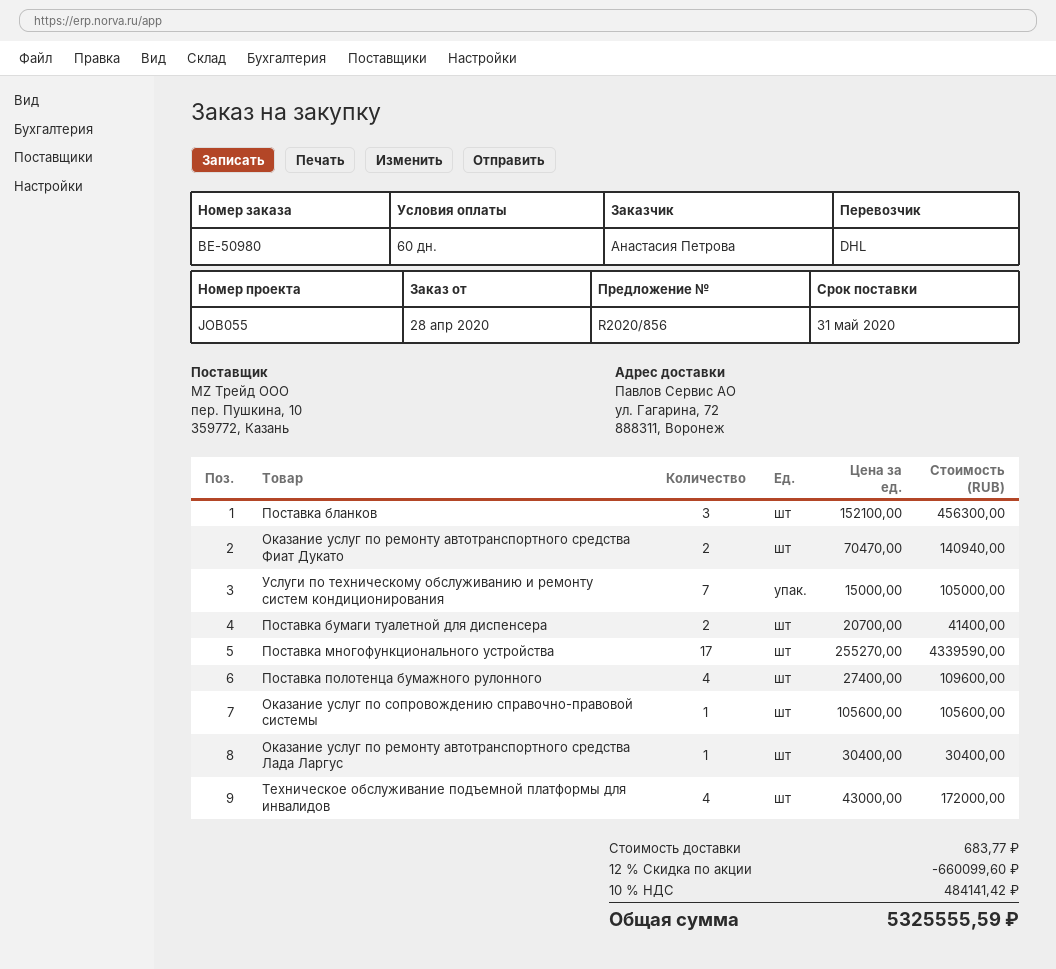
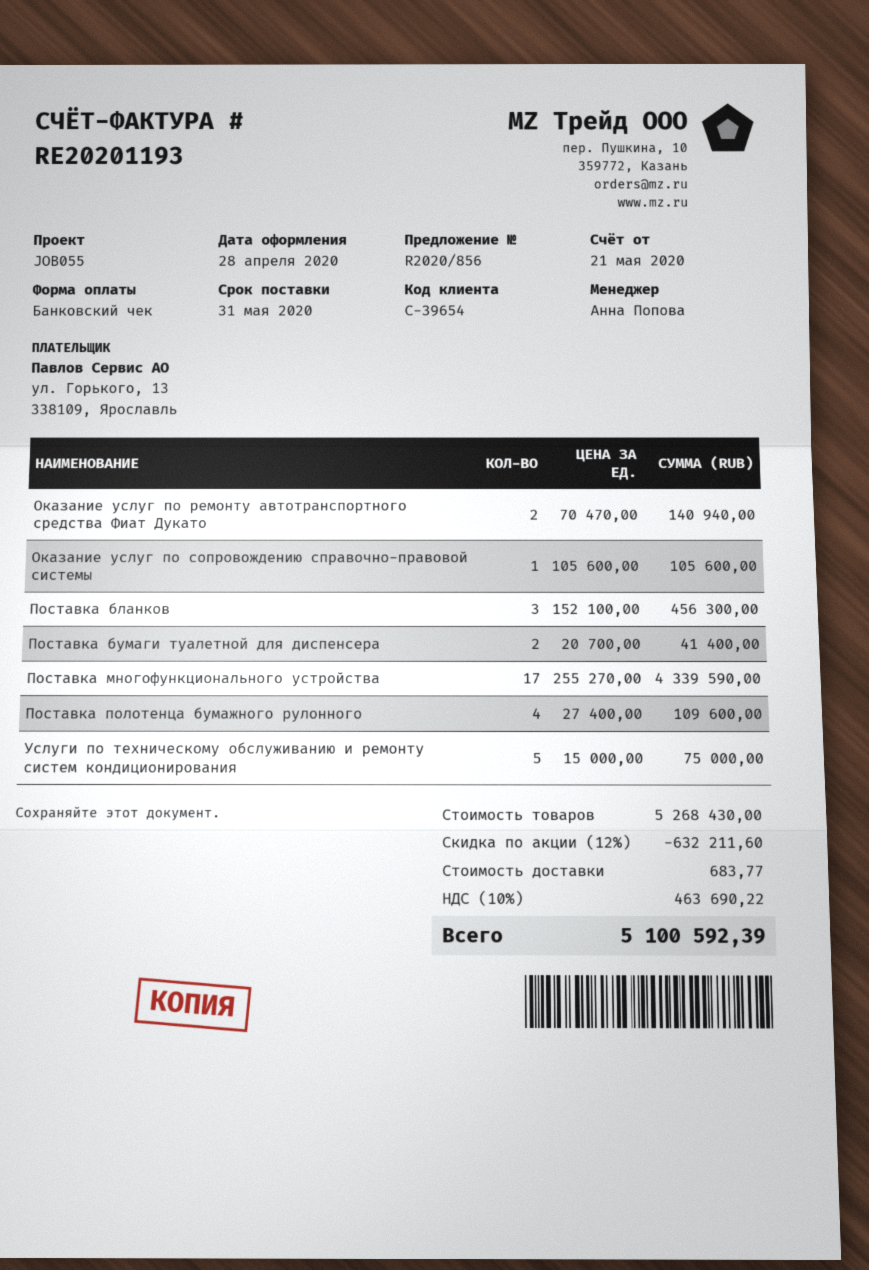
Услуги по техническому обслуживанию и ремонту систем кондиционирования: 7 x 15000.00 = 105000.00 -> 5 x 15000.00 = 75000.00
Оказание услуг по ремонту автотранспортного средства Лада Ларгус: 1 x 30400.00 = 30400.00 -> none
Техническое обслуживание подъемной платформы для инвалидов: 4 x 43000.00 = 172000.00 -> none
discount: 12% = 660099.60 -> 12% = 632211.60
tax: 10% = 484141.42 -> 10% = 463690.22
total: 5325555.59 -> 5100592.39

